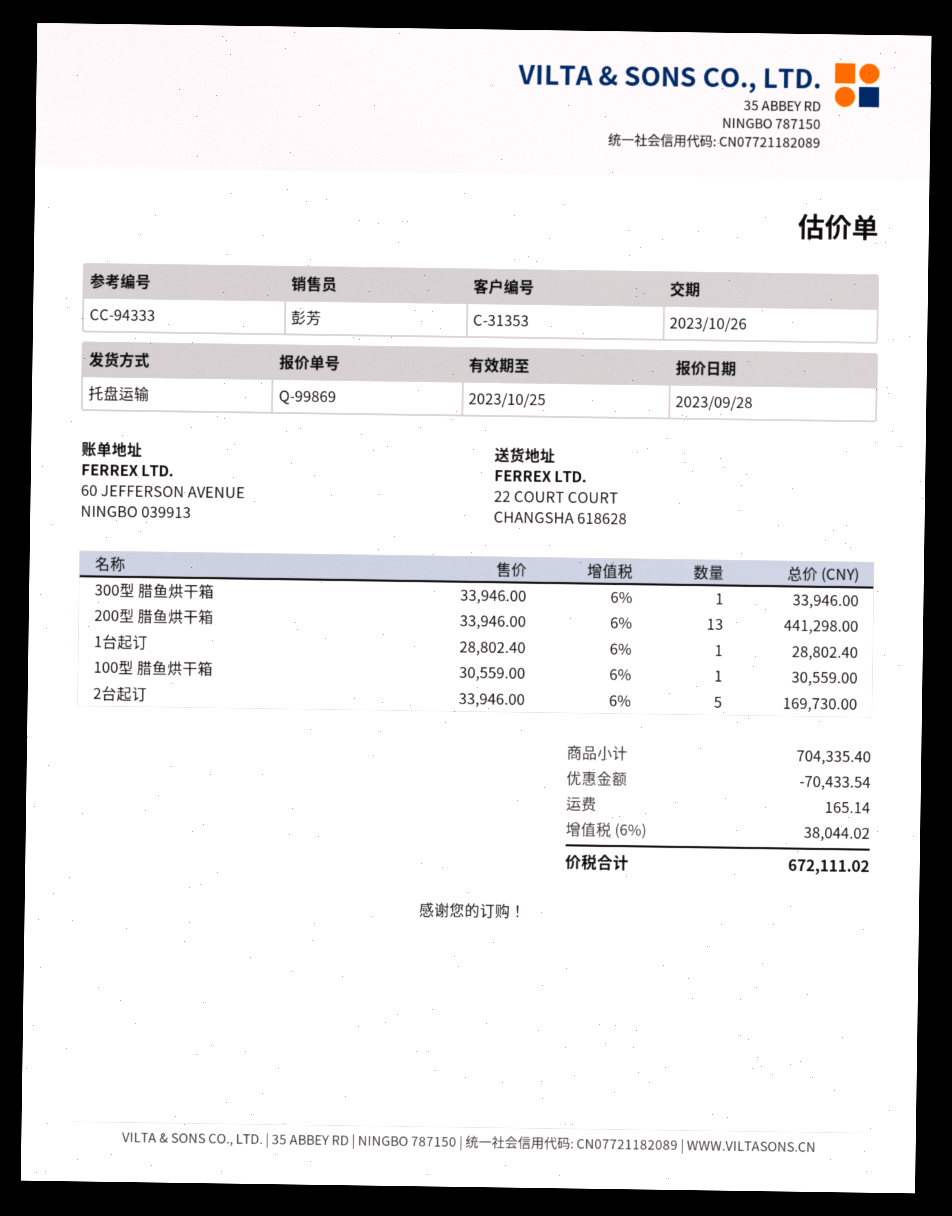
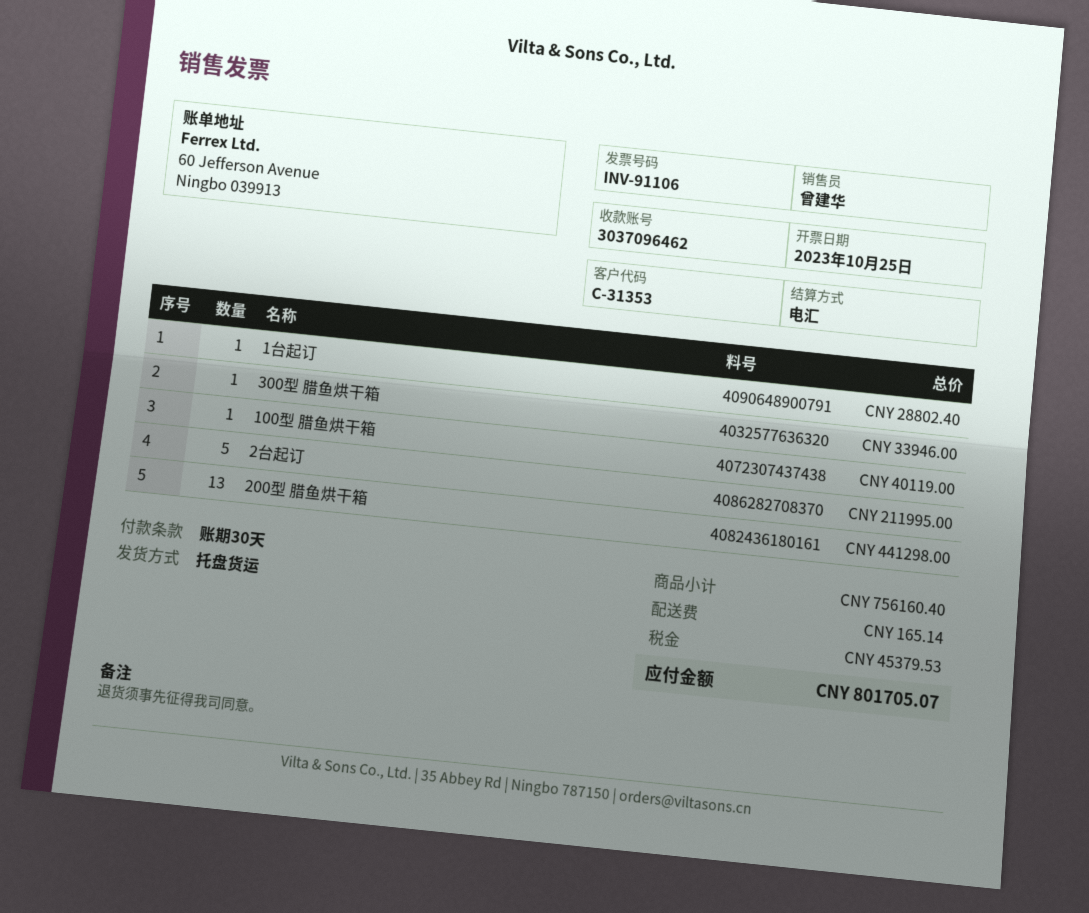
sales rep: 彭芳 -> 曾建华
100型 腊鱼烘干箱: 1 for 30559.00 -> 1 for 40119.00
2台起订: 5 for 169730.00 -> 5 for 211995.00
subtotal: 704335.40 -> 756160.40
discount: 70433.54 -> none
tax: 38044.02 -> 45379.53
total: 672111.02 -> 801705.07

